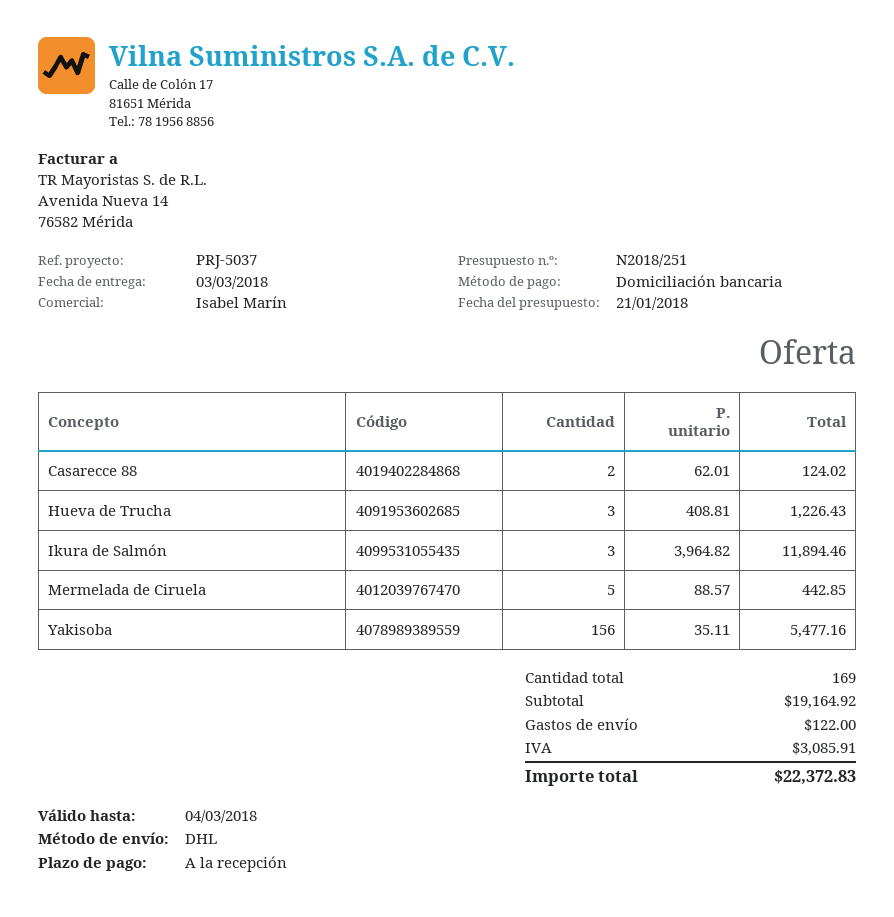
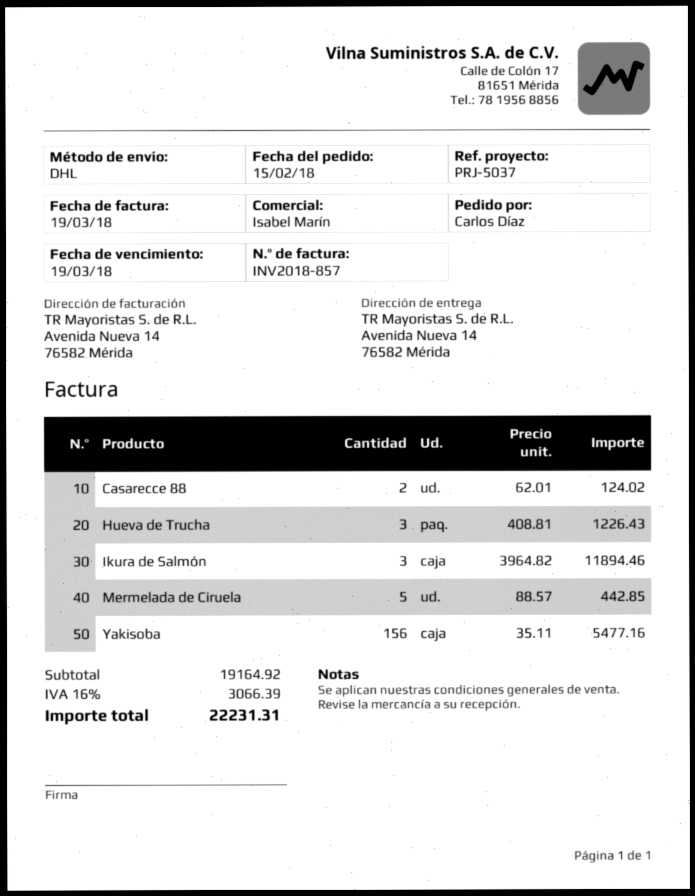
shipping: 122.00 -> none
tax: 3085.91 -> 3066.39
total: 22372.83 -> 22231.31

